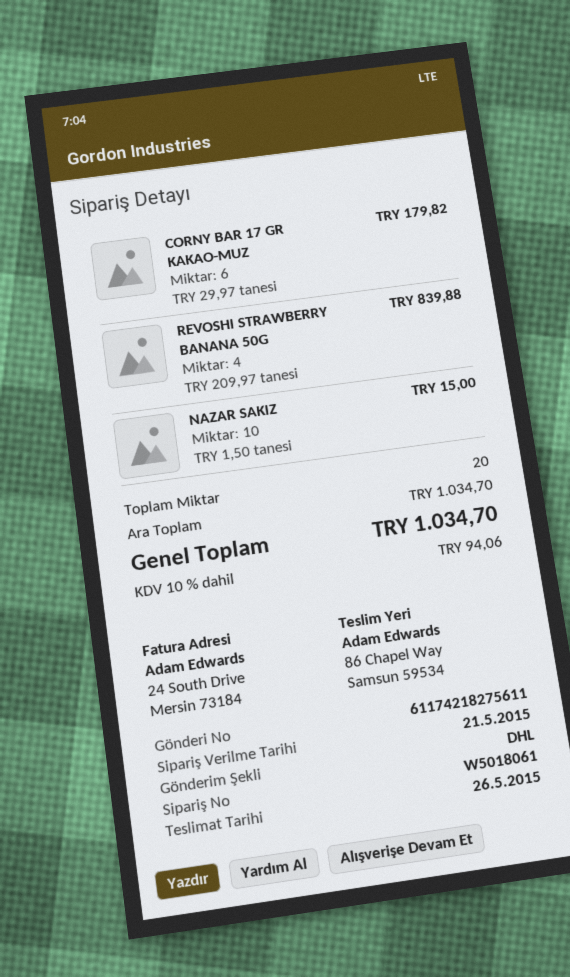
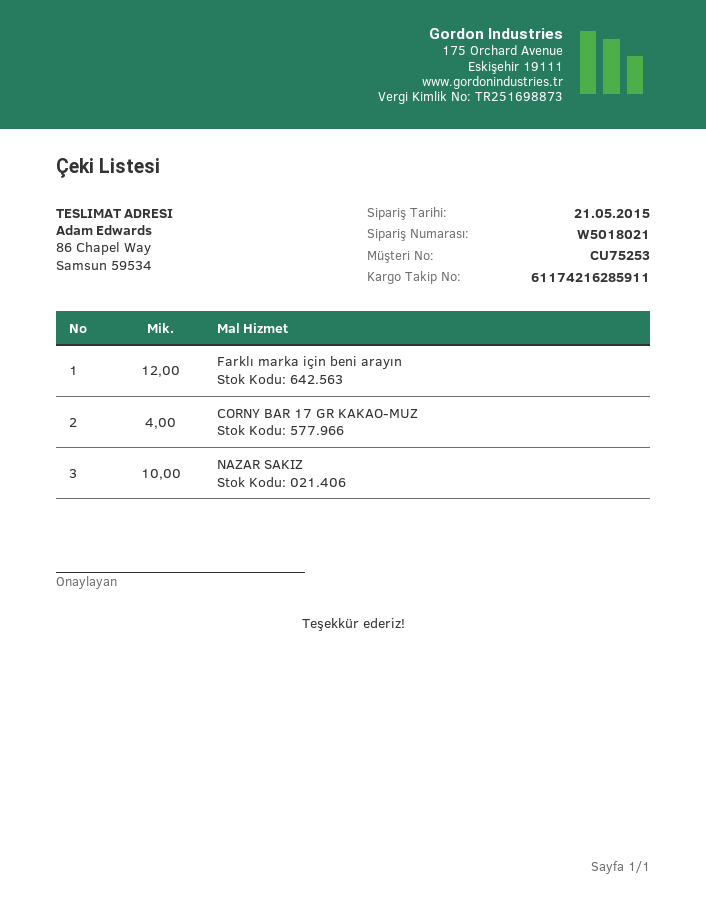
order number: W5018061 -> W5018021
tracking number: 61174218275611 -> 61174216285911
CORNY BAR 17 GR KAKAO-MUZ: 6 -> 4
REVOSHI STRAWBERRY BANANA 50G: 4 -> none
Farklı marka için beni arayın: none -> 12

